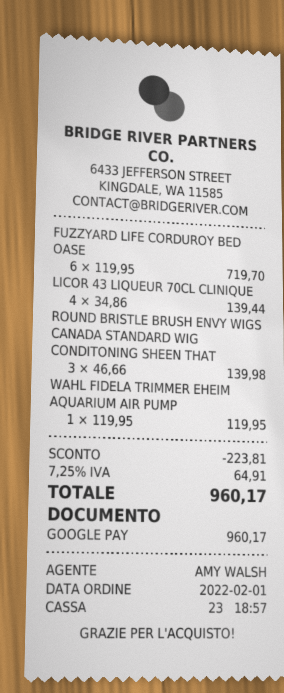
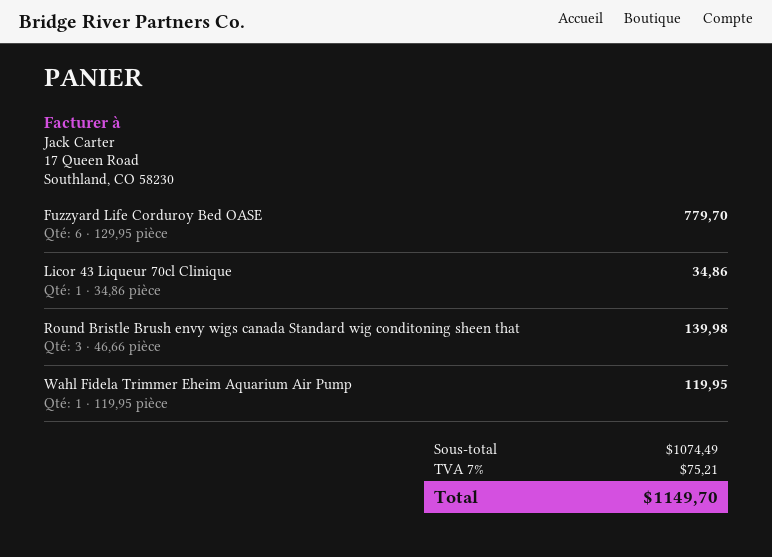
FUZZYARD LIFE CORDUROY BED OASE: 6 x 119.95 = 719.70 -> 6 x 129.95 = 779.70
LICOR 43 LIQUEUR 70CL CLINIQUE: 4 x 34.86 = 139.44 -> 1 x 34.86 = 34.86
discount: 223.81 -> none
tax: 7.25% = 64.91 -> 7% = 75.21
total: 960.17 -> 1149.70

